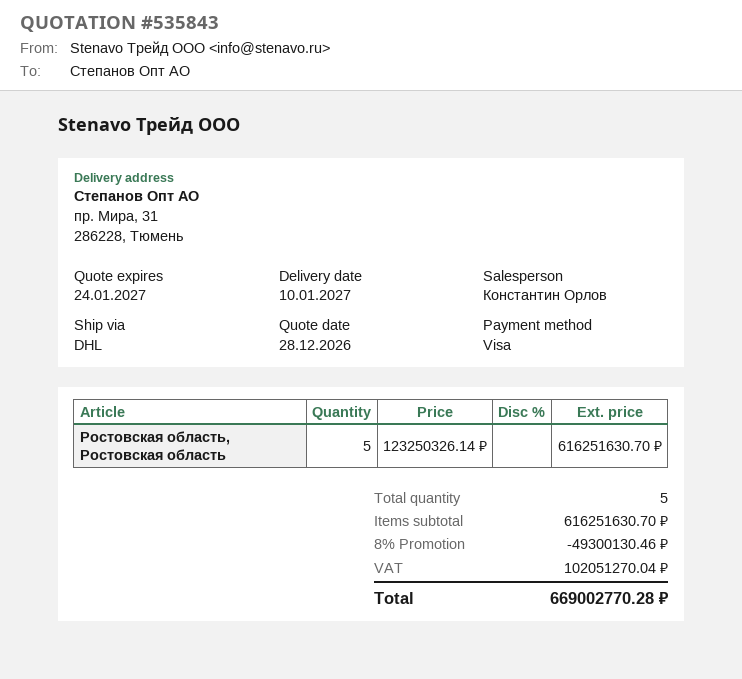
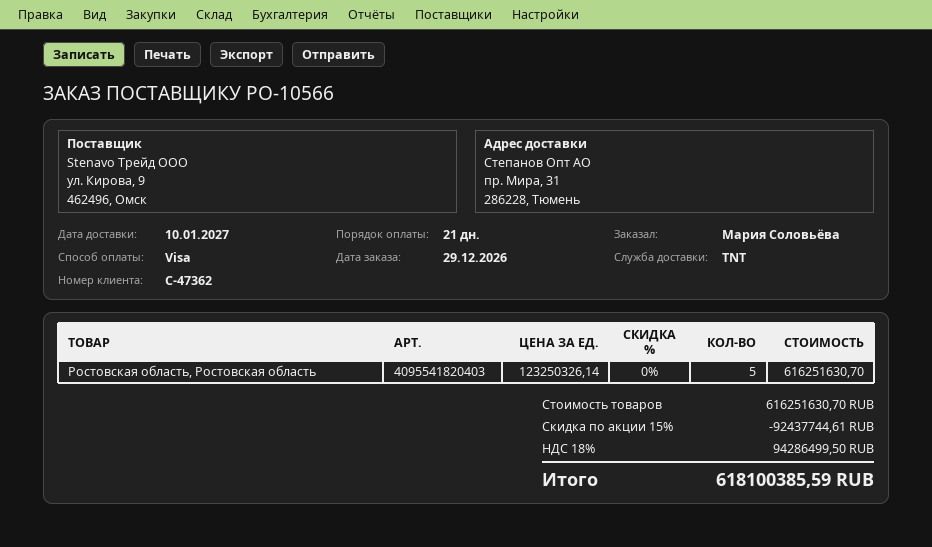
shipping method: DHL -> TNT
discount: 8% = 49300130.46 -> 15% = 92437744.61
tax: 102051270.04 -> 94286499.50
total: 669002770.28 -> 618100385.59

